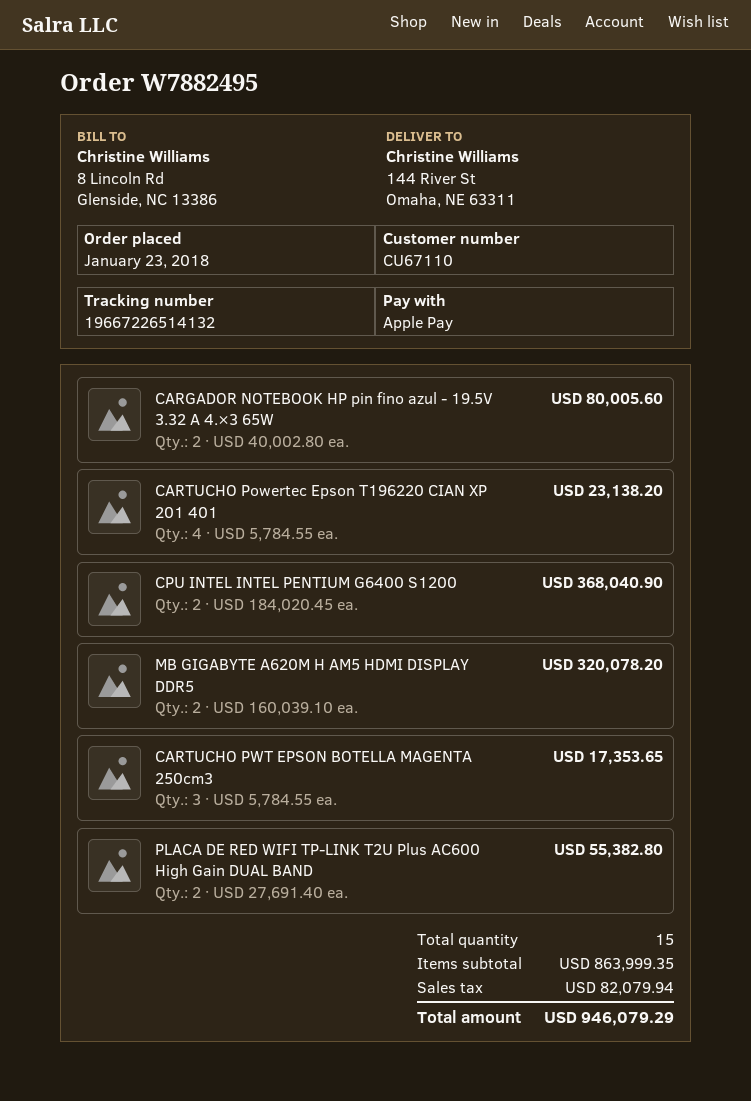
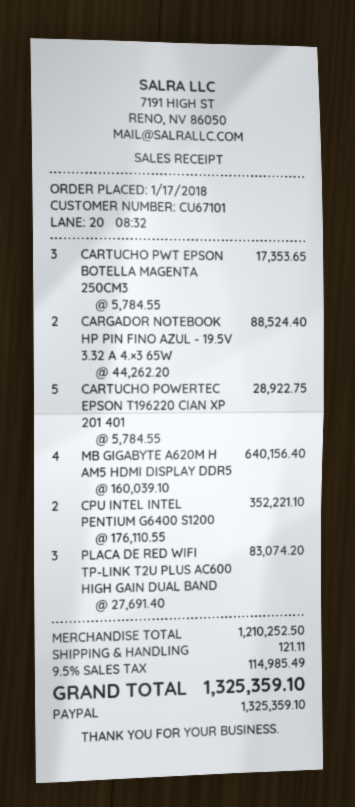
order date: 2018-01-23 -> 2018-01-17
customer number: CU67110 -> CU67101
payment method: Apple Pay -> PayPal
CARGADOR NOTEBOOK HP pin fino azul - 19.5V 3.32 A 4.×3 65W: 2 x 40002.80 = 80005.60 -> 2 x 44262.20 = 88524.40
CARTUCHO Powertec Epson T196220 CIAN XP 201 401: 4 x 5784.55 = 23138.20 -> 5 x 5784.55 = 28922.75
CPU INTEL INTEL PENTIUM G6400 S1200: 2 x 184020.45 = 368040.90 -> 2 x 176110.55 = 352221.10
MB GIGABYTE A620M H AM5 HDMI DISPLAY DDR5: 2 x 160039.10 = 320078.20 -> 4 x 160039.10 = 640156.40
PLACA DE RED WIFI TP-LINK T2U Plus AC600 High Gain DUAL BAND: 2 x 27691.40 = 55382.80 -> 3 x 27691.40 = 83074.20
subtotal: 863999.35 -> 1210252.50
shipping: none -> 121.11
tax: 82079.94 -> 114985.49
total: 946079.29 -> 1325359.10

